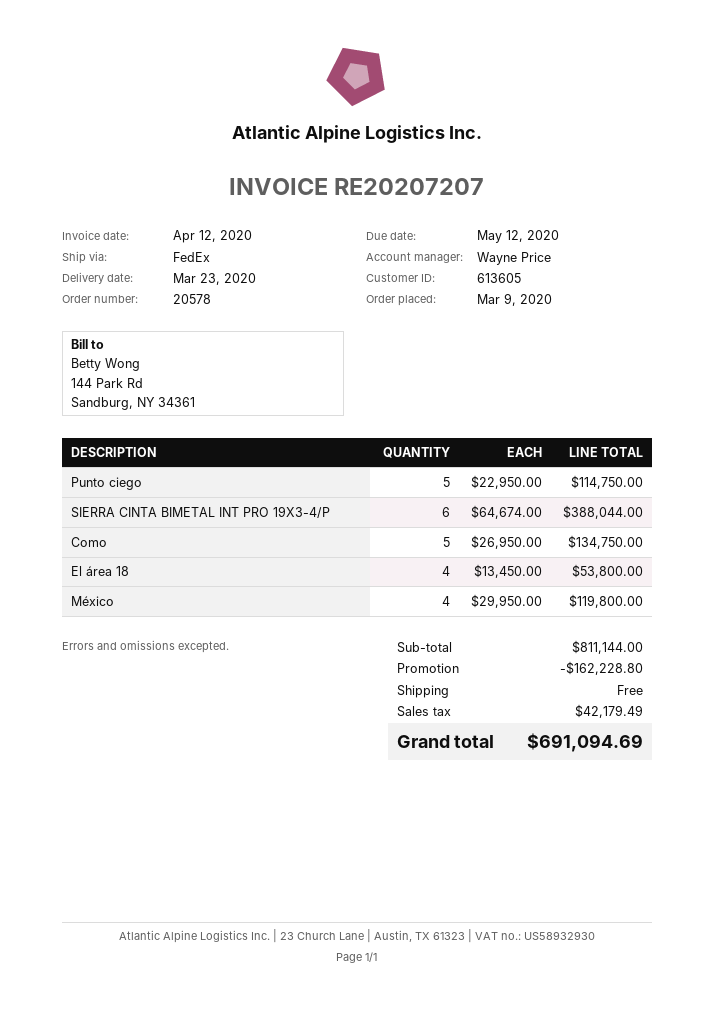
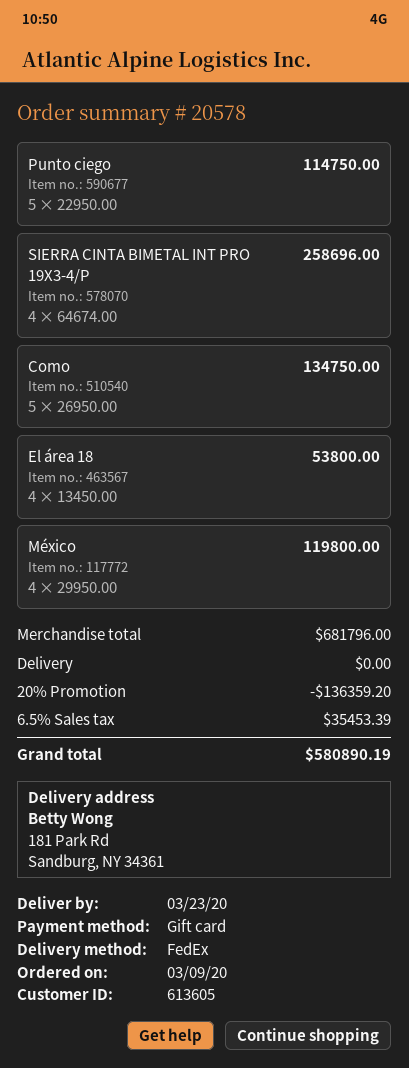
SIERRA CINTA BIMETAL INT PRO 19X3-4/P: 6 x 64674.00 = 388044.00 -> 4 x 64674.00 = 258696.00
subtotal: 811144.00 -> 681796.00
discount: 162228.80 -> 136359.20
tax: 42179.49 -> 35453.39
total: 691094.69 -> 580890.19

